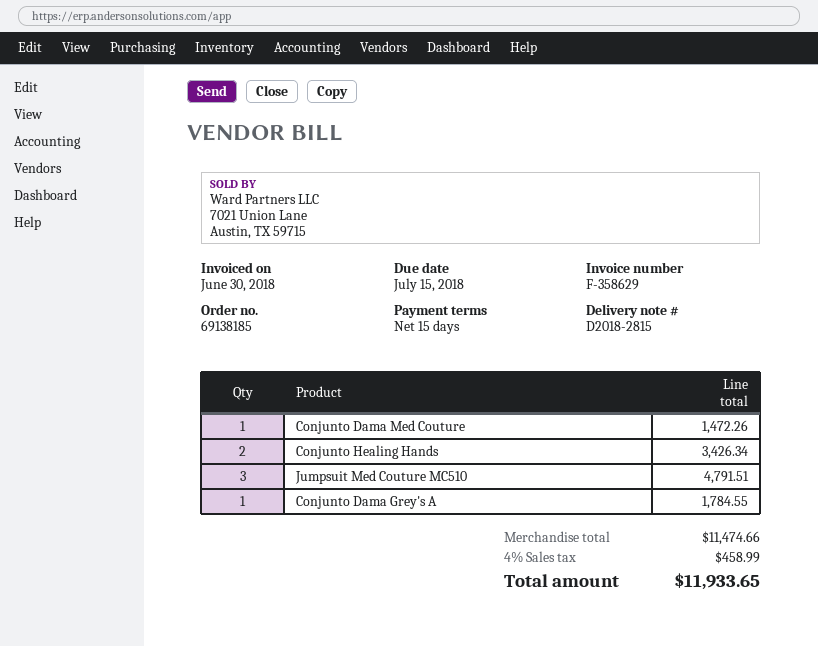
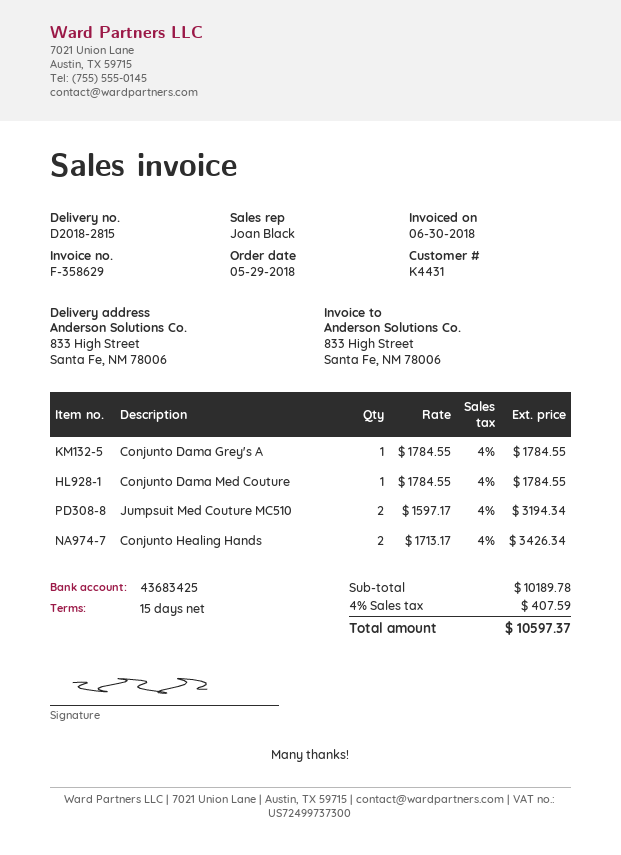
Conjunto Dama Med Couture: 1 for 1472.26 -> 1 for 1784.55
Jumpsuit Med Couture MC510: 3 for 4791.51 -> 2 for 3194.34
subtotal: 11474.66 -> 10189.78
tax: 4% = 458.99 -> 4% = 407.59
total: 11933.65 -> 10597.37

